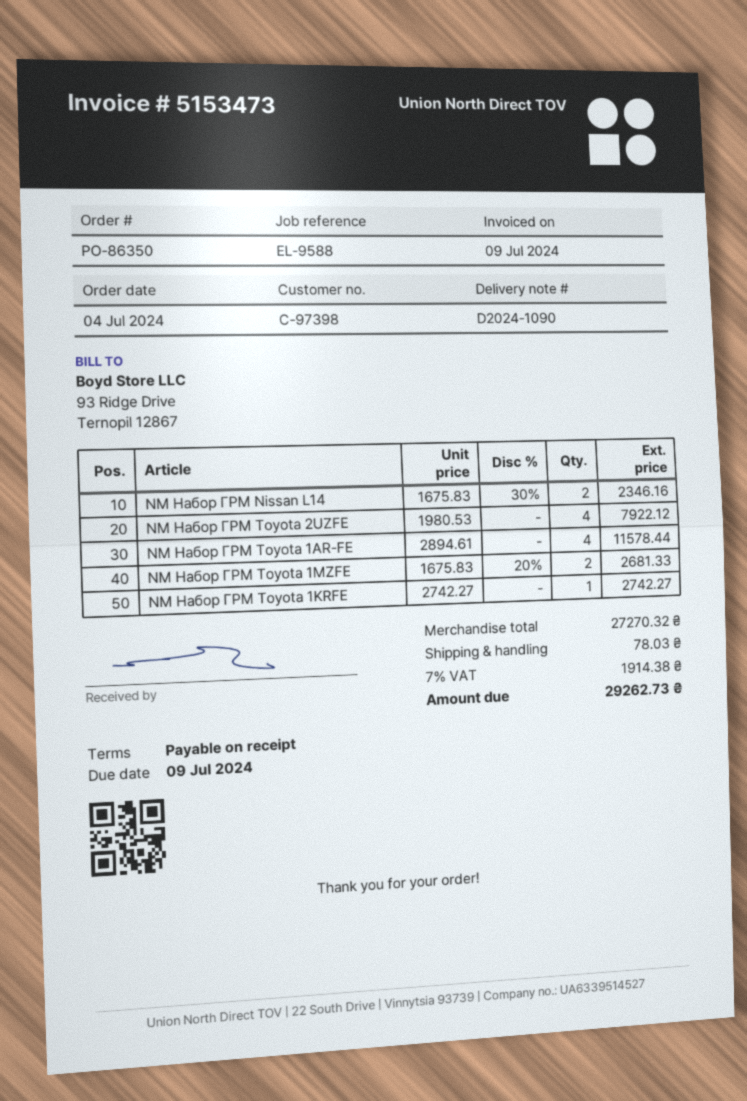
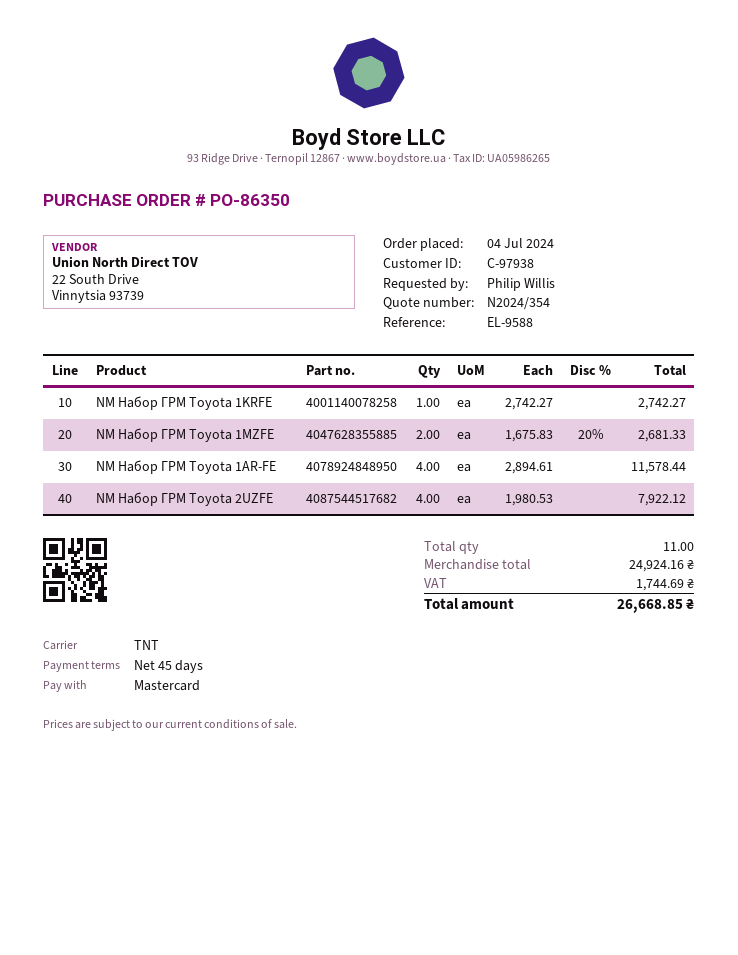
payment terms: on receipt -> 45 days
customer number: C-97398 -> C-97938
NM Набор ГРМ Nissan L14: 2 x 1675.83 - 30% = 2346.16 -> none
subtotal: 27270.32 -> 24924.16
shipping: 78.03 -> none
tax: 1914.38 -> 1744.69
total: 29262.73 -> 26668.85

